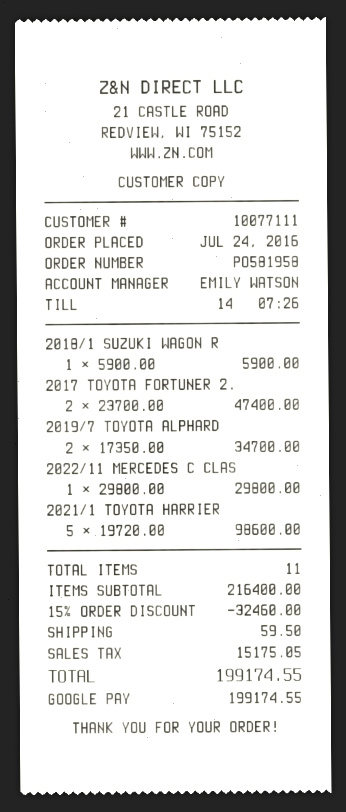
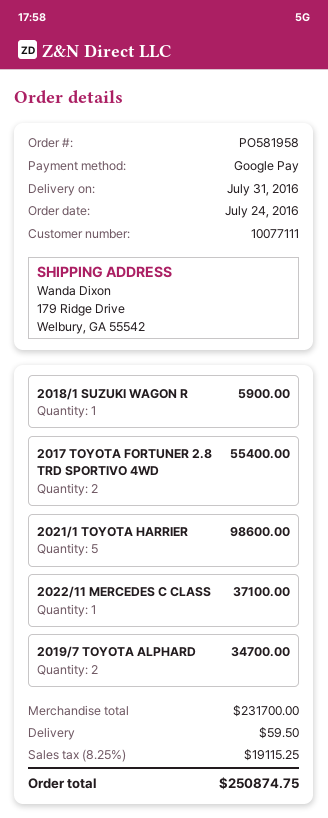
2017 TOYOTA FORTUNER 2.: 2 for 47400.00 -> 2 for 55400.00
2022/11 MERCEDES C CLAS: 1 for 29800.00 -> 1 for 37100.00
subtotal: 216400.00 -> 231700.00
discount: 15% = 32460.00 -> none
tax: 15175.05 -> 19115.25
total: 199174.55 -> 250874.75

